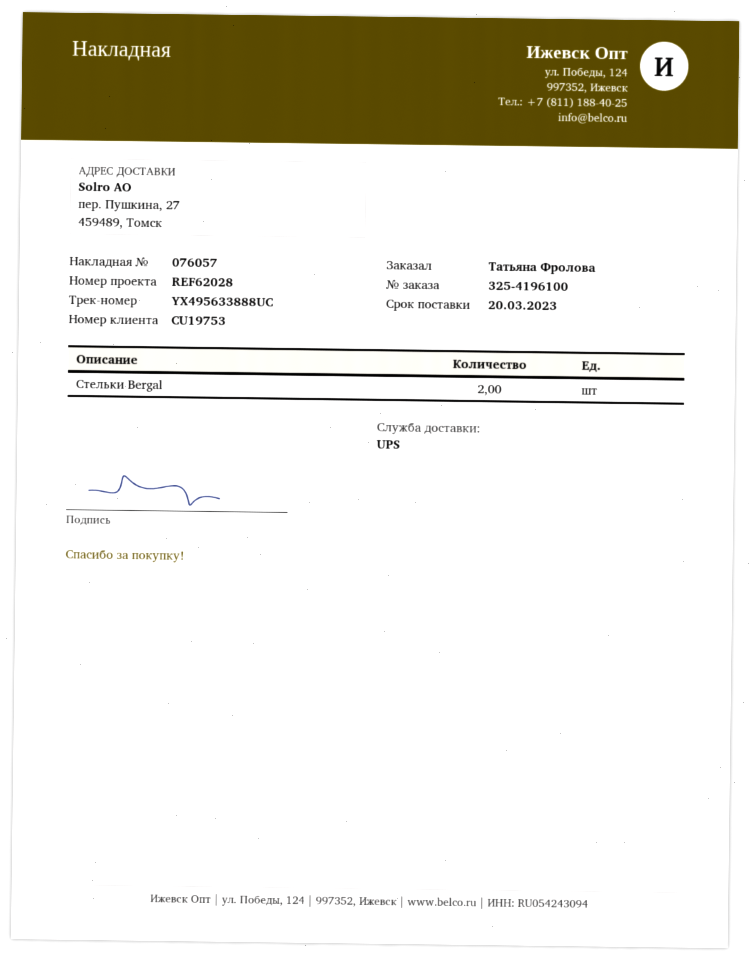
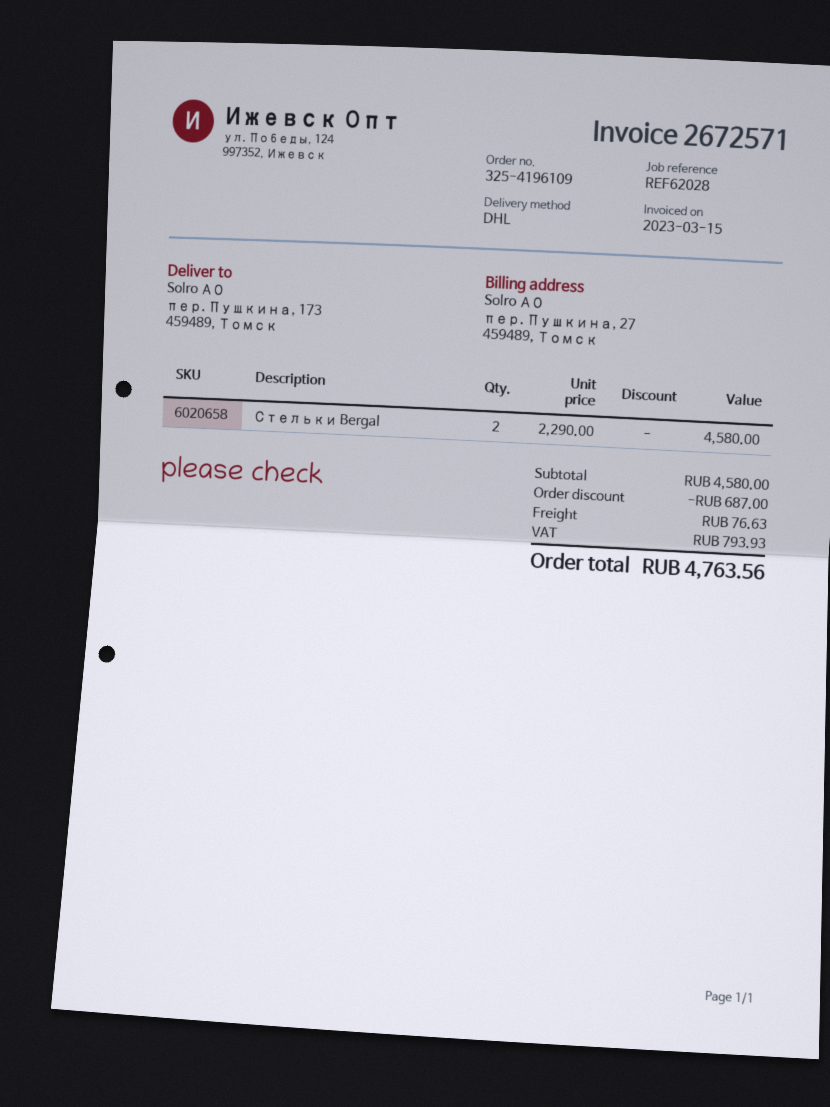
order number: 325-4196100 -> 325-4196109
shipping method: UPS -> DHL
ship to: пер. Пушкина, 27, 459489, Томск -> пер. Пушкина, 173, 459489, Томск

